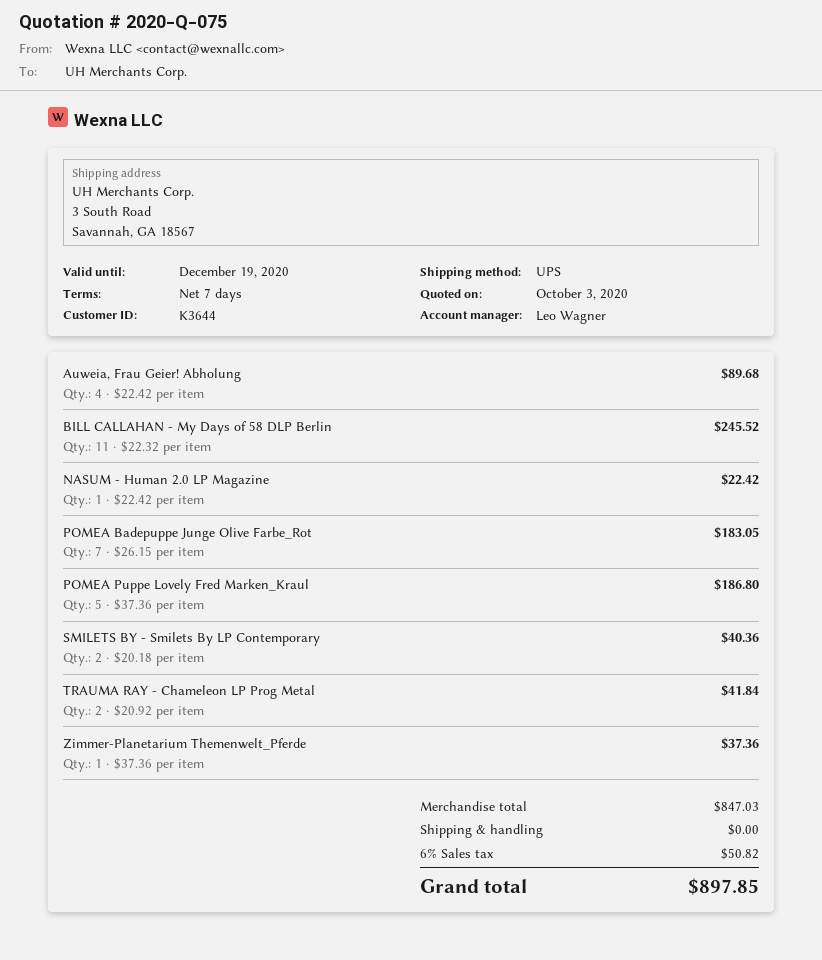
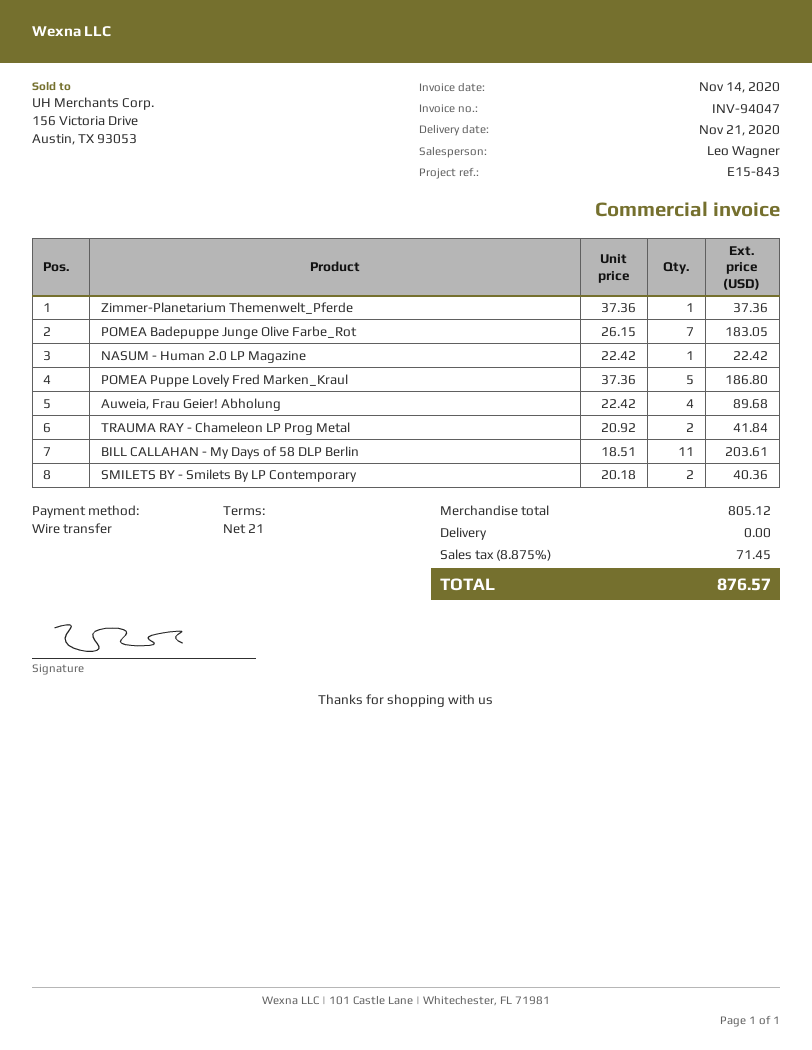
payment terms: 7 days -> 21 days
BILL CALLAHAN - My Days of 58 DLP Berlin: 11 x 22.32 = 245.52 -> 11 x 18.51 = 203.61
subtotal: 847.03 -> 805.12
tax: 6% = 50.82 -> 8.875% = 71.45
total: 897.85 -> 876.57

